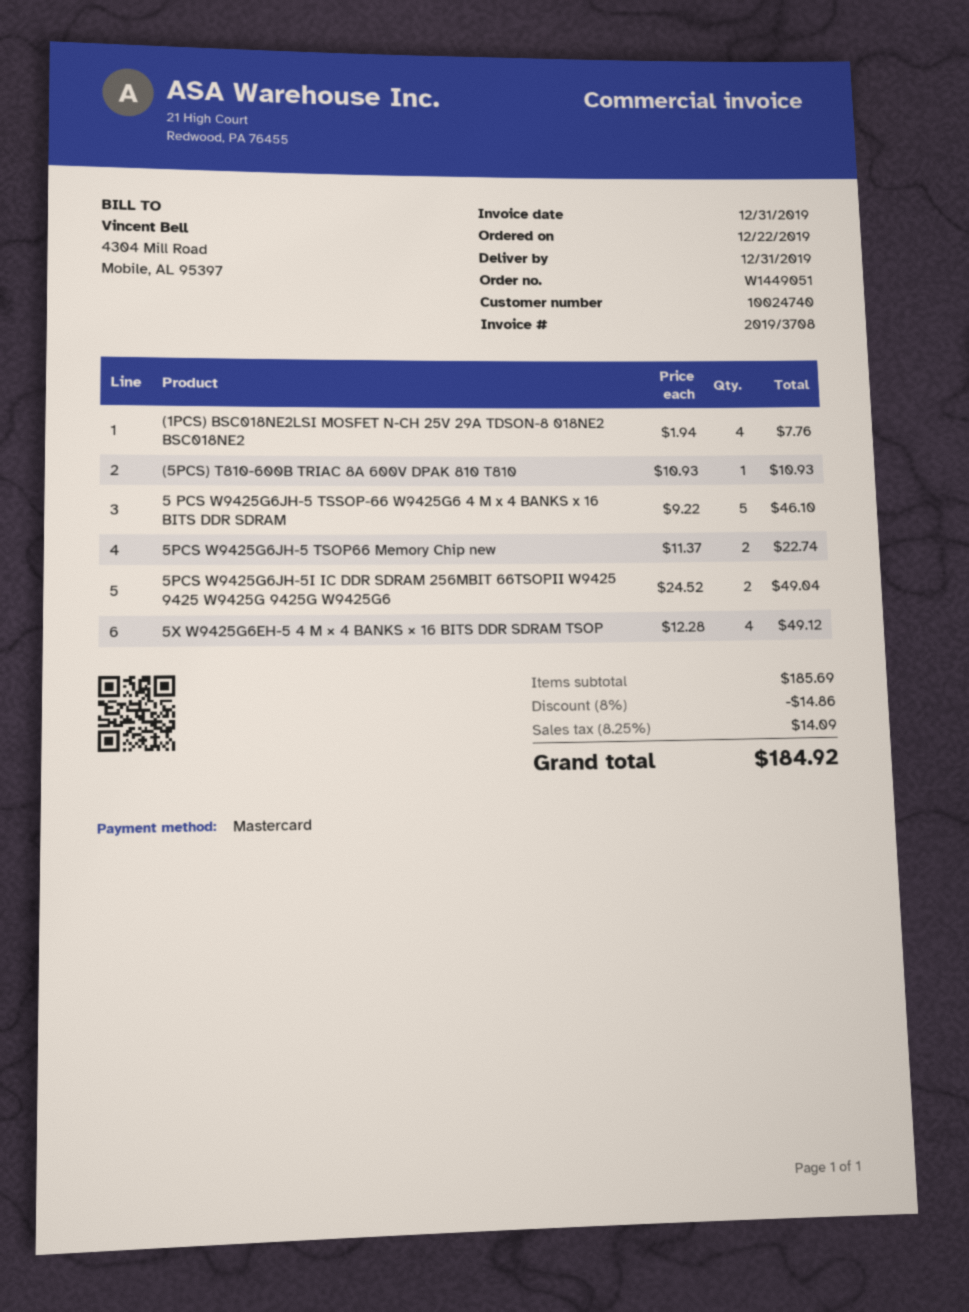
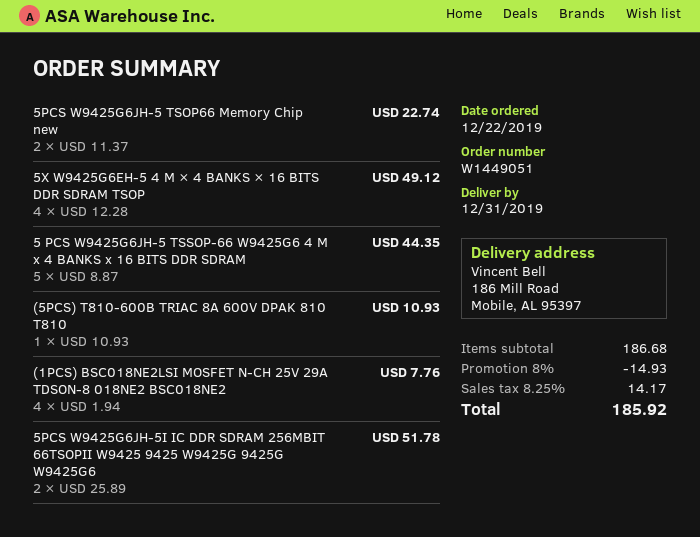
5 PCS W9425G6JH-5 TSSOP-66 W9425G6 4 M x 4 BANKS x 16 BITS DDR SDRAM: 5 x 9.22 = 46.10 -> 5 x 8.87 = 44.35
5PCS W9425G6JH-5I IC DDR SDRAM 256MBIT 66TSOPII W9425 9425 W9425G 9425G W9425G6: 2 x 24.52 = 49.04 -> 2 x 25.89 = 51.78
subtotal: 185.69 -> 186.68
discount: 8% = 14.86 -> 8% = 14.93
tax: 8.25% = 14.09 -> 8.25% = 14.17
total: 184.92 -> 185.92

